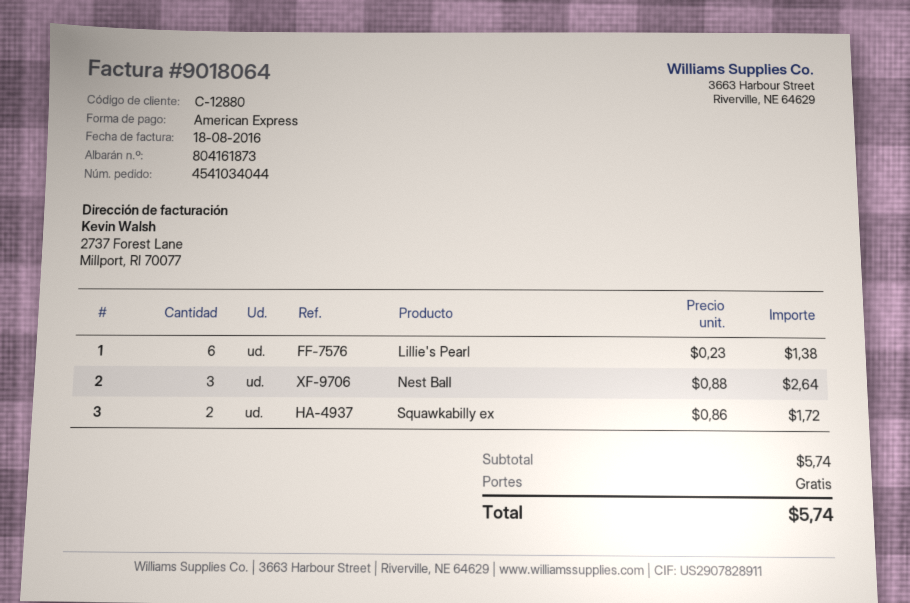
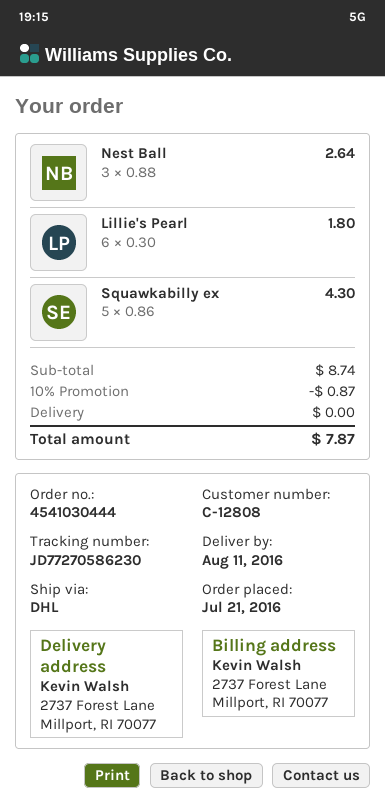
order number: 4541034044 -> 4541030444
customer number: C-12880 -> C-12808
Lillie's Pearl: 6 x 0.23 = 1.38 -> 6 x 0.30 = 1.80
Squawkabilly ex: 2 x 0.86 = 1.72 -> 5 x 0.86 = 4.30
subtotal: 5.74 -> 8.74
discount: none -> 10% = 0.87
total: 5.74 -> 7.87

